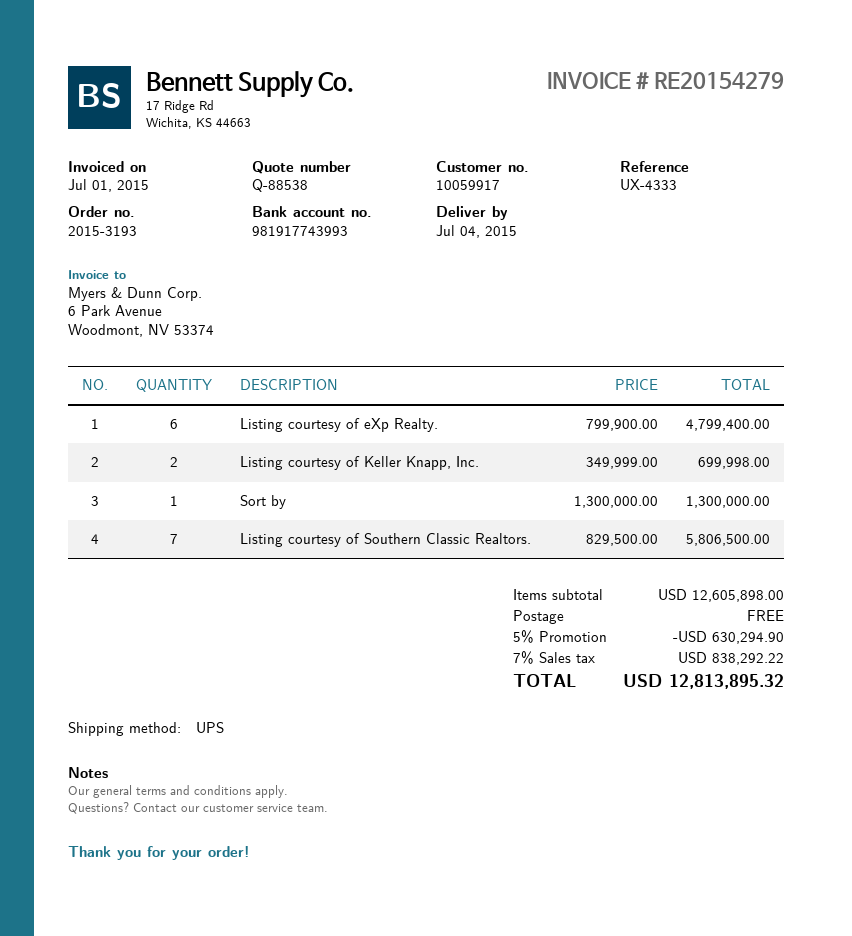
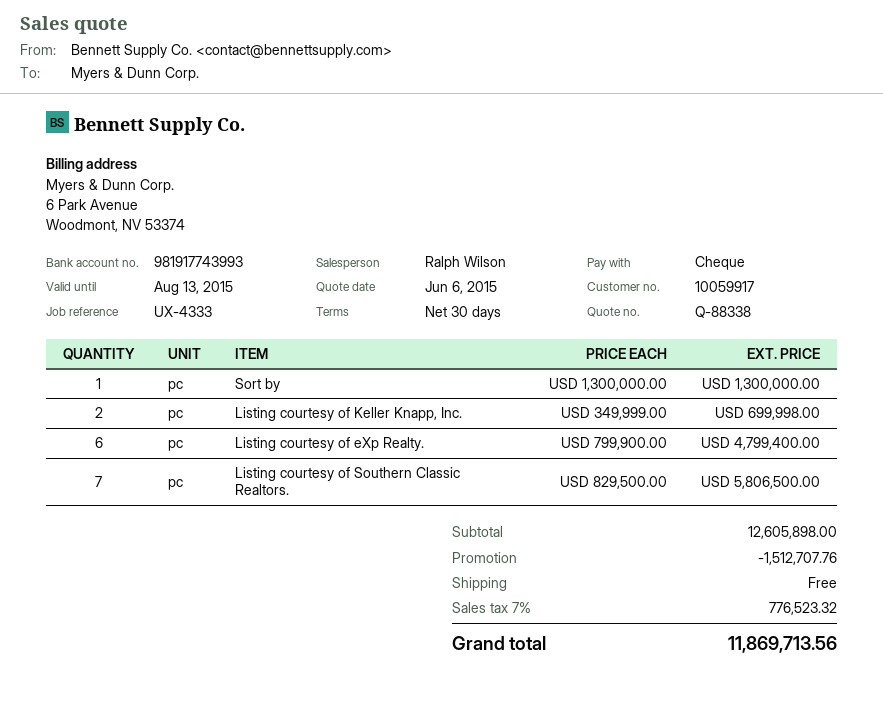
quote number: Q-88538 -> Q-88338
discount: 630294.90 -> 1512707.76
tax: 7% = 838292.22 -> 7% = 776523.32
total: 12813895.32 -> 11869713.56

